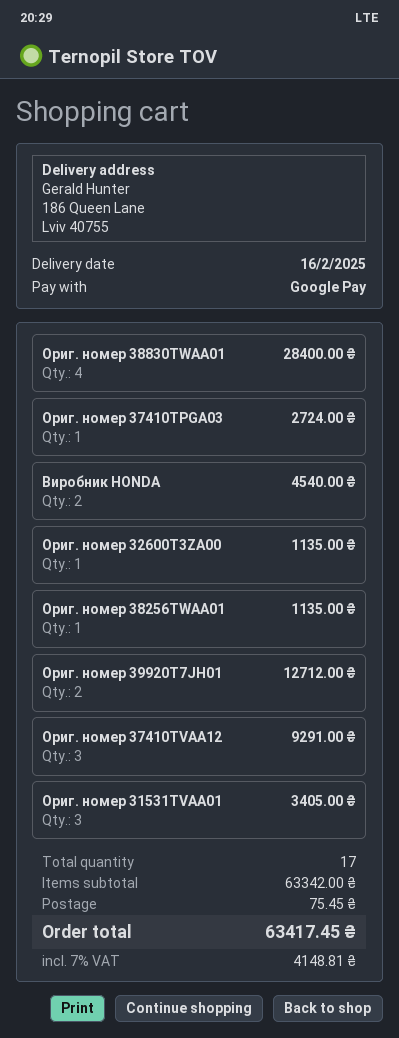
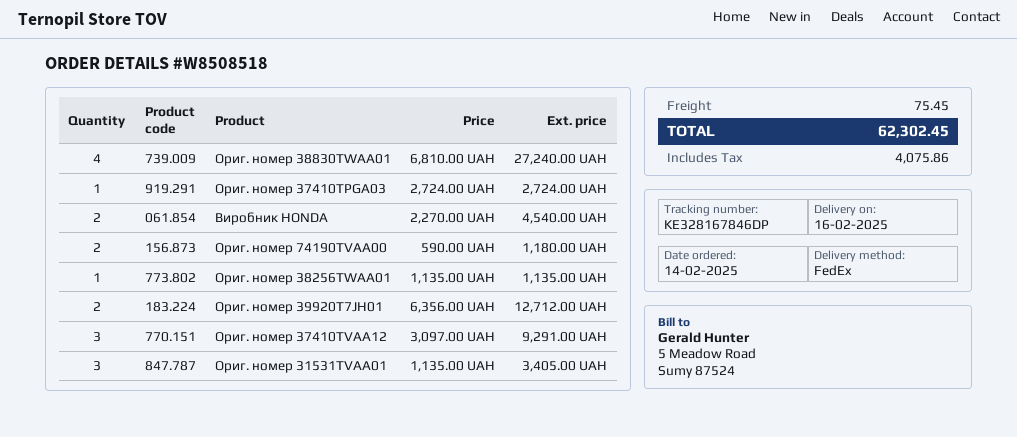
Ориг. номер 38830TWAA01: 4 for 28400.00 -> 4 for 27240.00
Ориг. номер 32600T3ZA00: 1 for 1135.00 -> none
Ориг. номер 74190TVAA00: none -> 2 for 1180.00
tax: 4148.81 -> 4075.86
total: 63417.45 -> 62302.45

